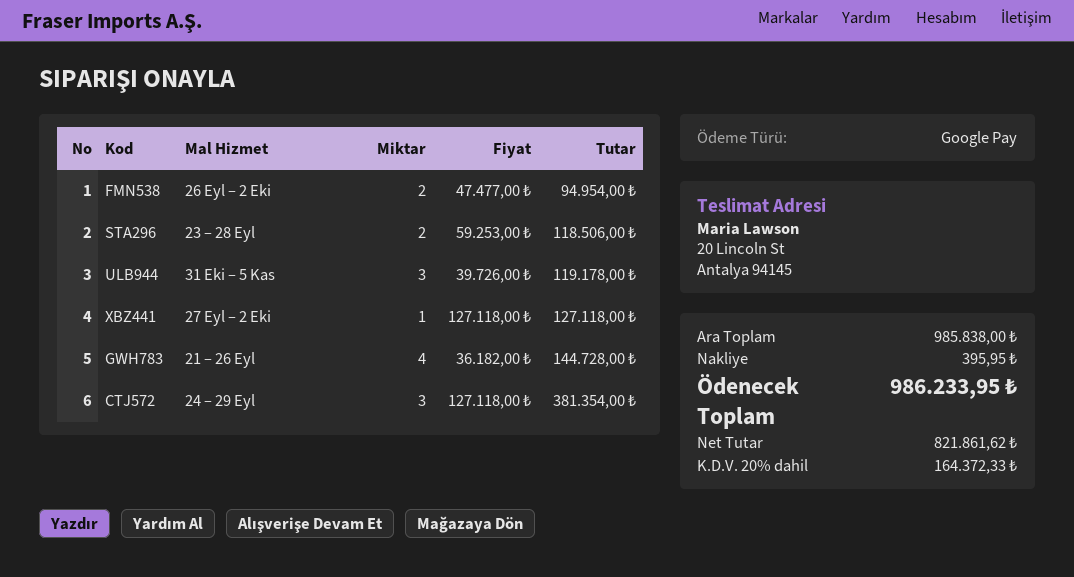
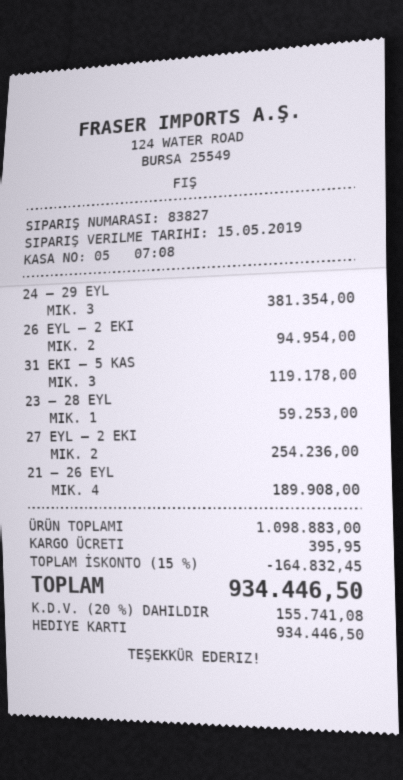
payment method: Google Pay -> gift card
23 – 28 Eyl: 2 for 118506.00 -> 1 for 59253.00
27 Eyl – 2 Eki: 1 for 127118.00 -> 2 for 254236.00
21 – 26 Eyl: 4 for 144728.00 -> 4 for 189908.00
subtotal: 985838.00 -> 1098883.00
discount: none -> 15% = 164832.45
tax: 20% = 164372.33 -> 20% = 155741.08
total: 986233.95 -> 934446.50

